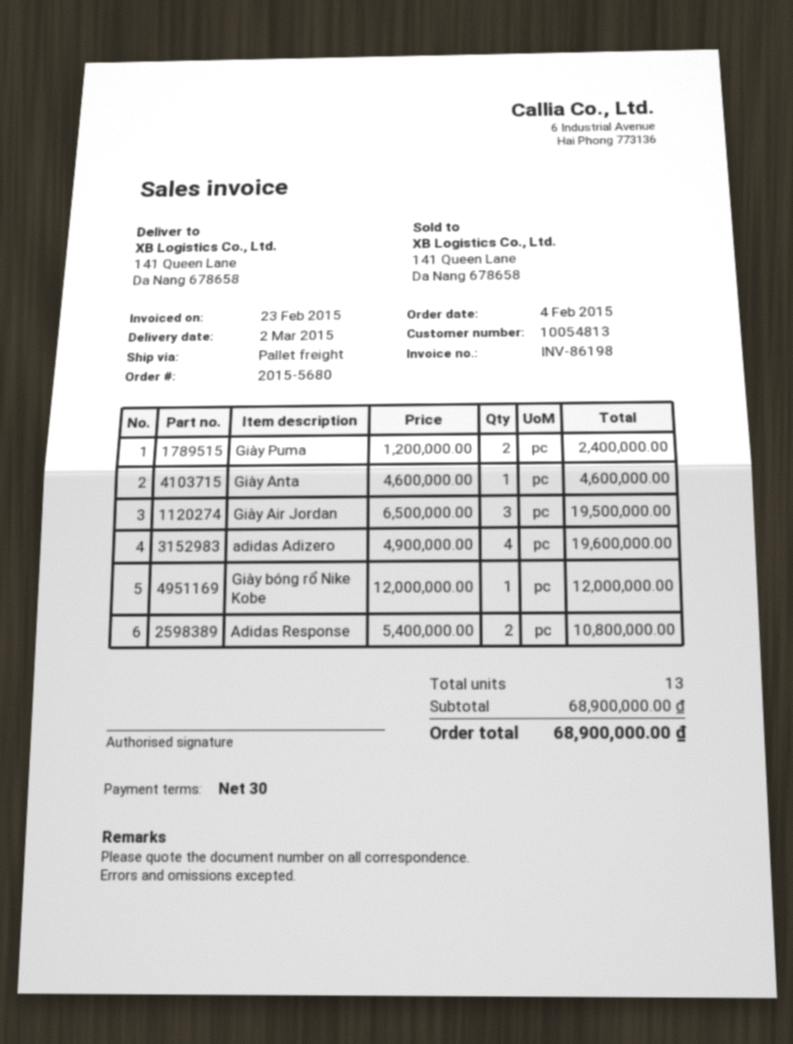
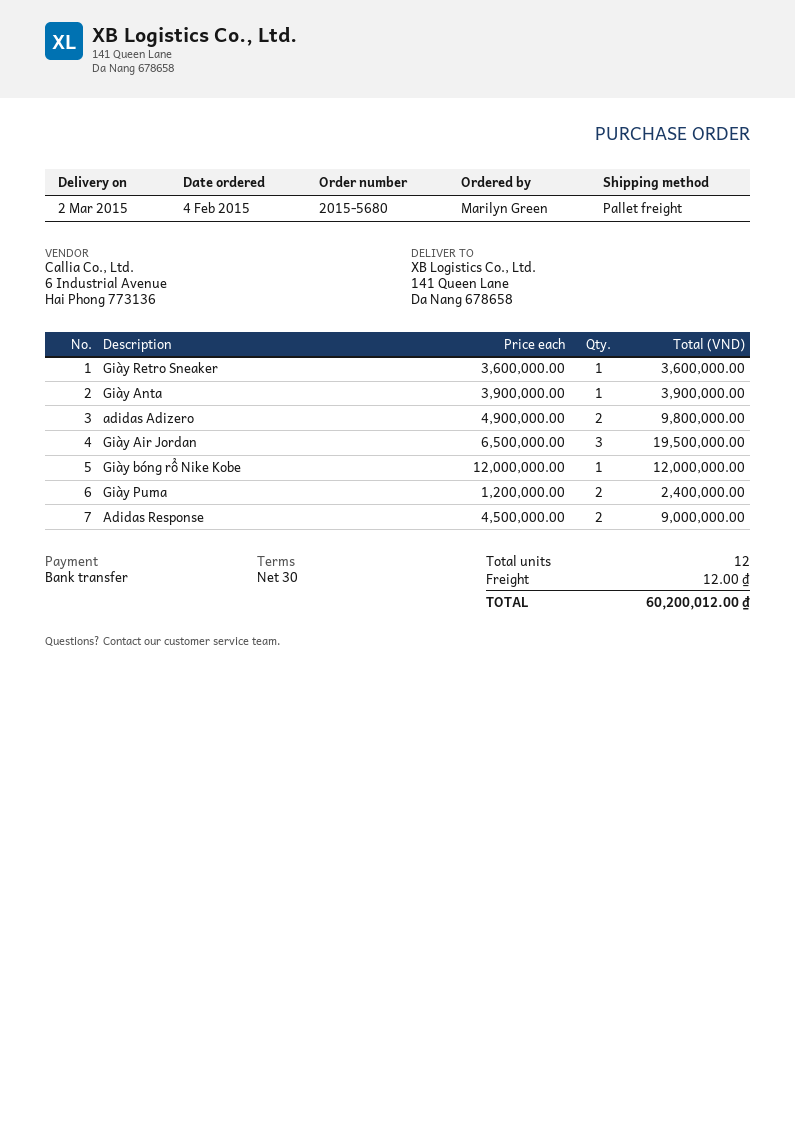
Giày Anta: 1 x 4600000.00 = 4600000.00 -> 1 x 3900000.00 = 3900000.00
adidas Adizero: 4 x 4900000.00 = 19600000.00 -> 2 x 4900000.00 = 9800000.00
Adidas Response: 2 x 5400000.00 = 10800000.00 -> 2 x 4500000.00 = 9000000.00
Giày Retro Sneaker: none -> 1 x 3600000.00 = 3600000.00
total quantity: 13 -> 12
shipping: none -> 12.00
total: 68900000.00 -> 60200012.00

